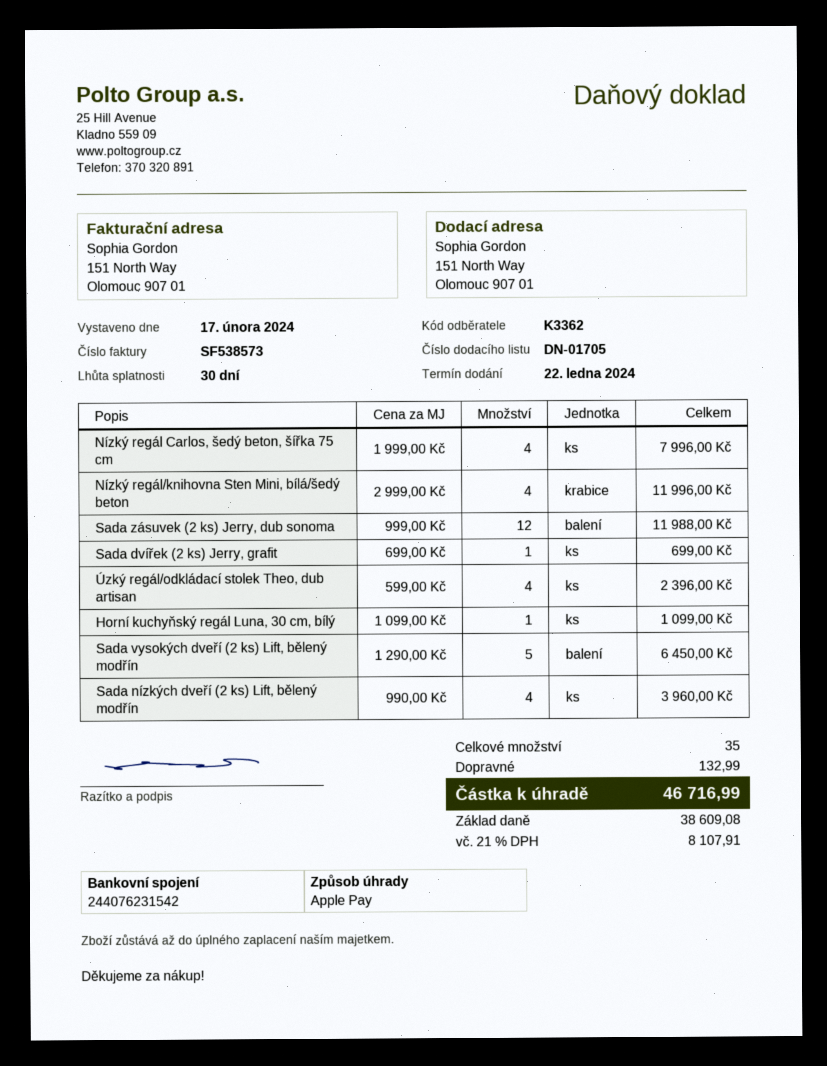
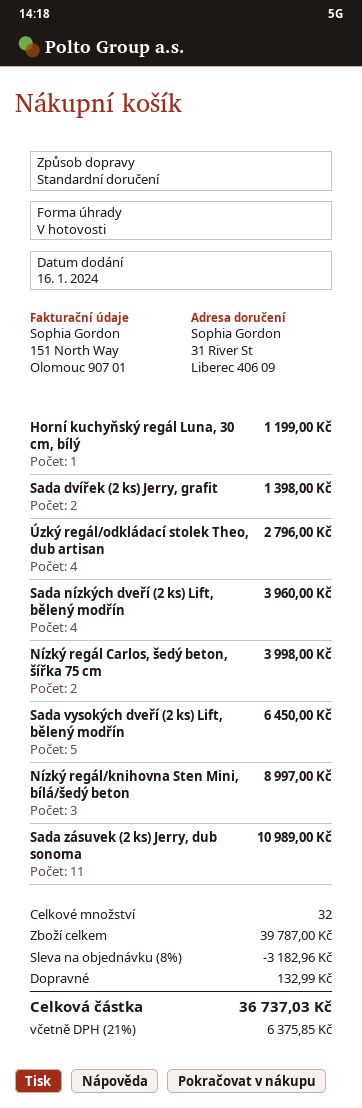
delivery date: 2024-01-22 -> 2024-01-16
payment method: Apple Pay -> cash
ship to: 151 North Way, Olomouc 907 01 -> 31 River St, Liberec 406 09
Nízký regál Carlos, šedý beton, šířka 75 cm: 4 for 7996.00 -> 2 for 3998.00
Nízký regál/knihovna Sten Mini, bílá/šedý beton: 4 for 11996.00 -> 3 for 8997.00
Sada zásuvek (2 ks) Jerry, dub sonoma: 12 for 11988.00 -> 11 for 10989.00
Sada dvířek (2 ks) Jerry, grafit: 1 for 699.00 -> 2 for 1398.00
Úzký regál/odkládací stolek Theo, dub artisan: 4 for 2396.00 -> 4 for 2796.00
Horní kuchyňský regál Luna, 30 cm, bílý: 1 for 1099.00 -> 1 for 1199.00
total quantity: 35 -> 32
discount: none -> 8% = 3182.96
tax: 21% = 8107.91 -> 21% = 6375.85
total: 46716.99 -> 36737.03

